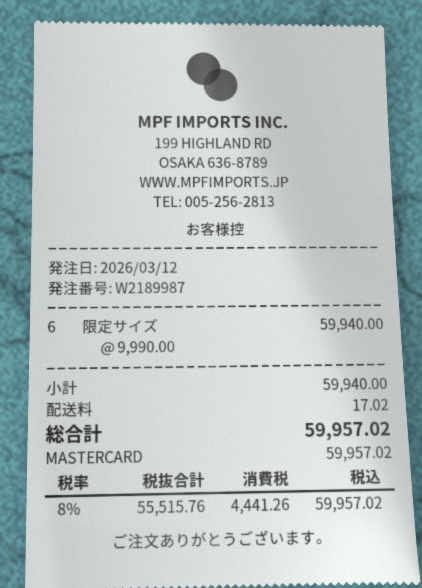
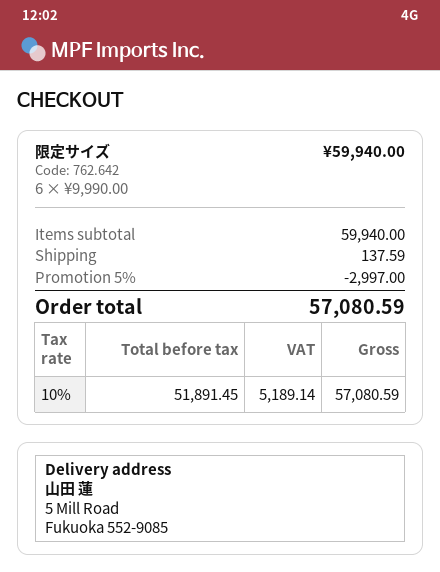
discount: none -> 5% = 2997.00
shipping: 17.02 -> 137.59
net: 55515.76 -> 51891.45
tax: 8% = 4441.26 -> 10% = 5189.14
total: 59957.02 -> 57080.59

